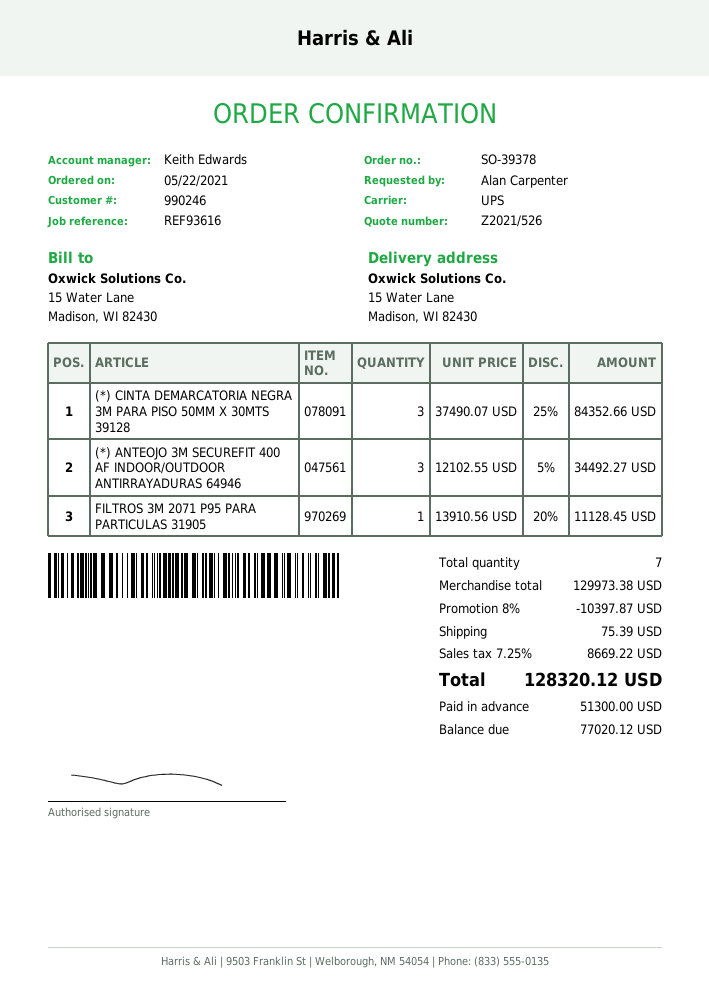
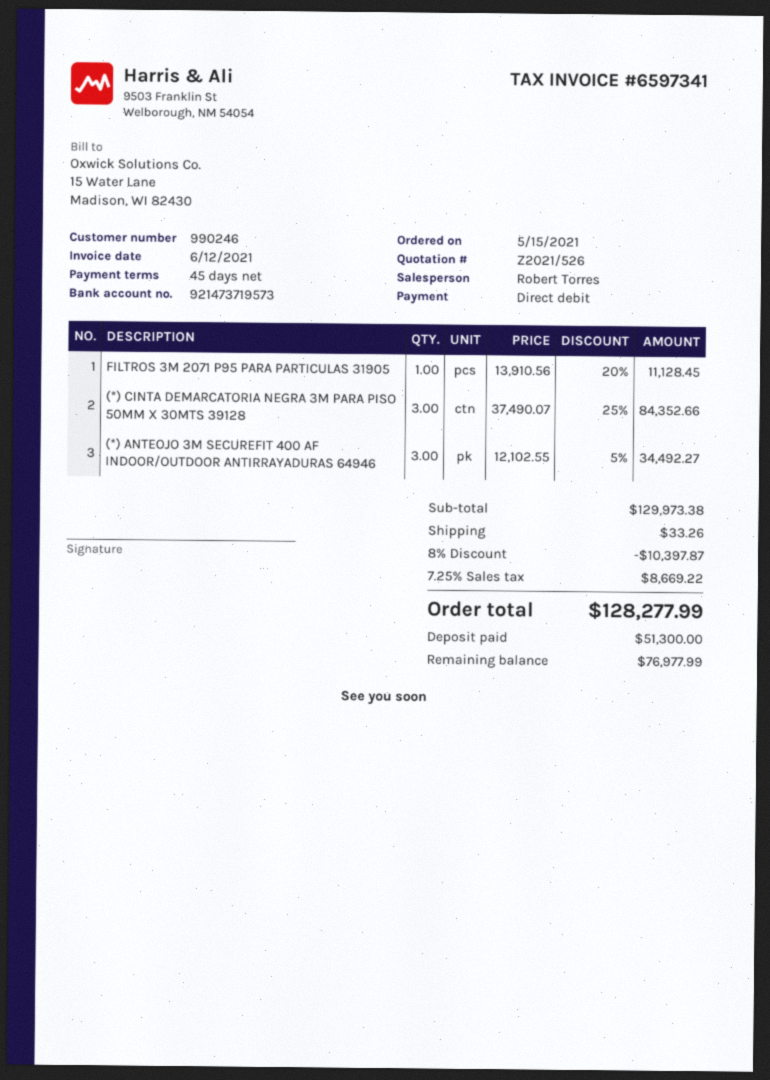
order date: 2021-05-22 -> 2021-05-15
sales rep: Keith Edwards -> Robert Torres
shipping: 75.39 -> 33.26
total: 128320.12 -> 128277.99
balance: 77020.12 -> 76977.99

